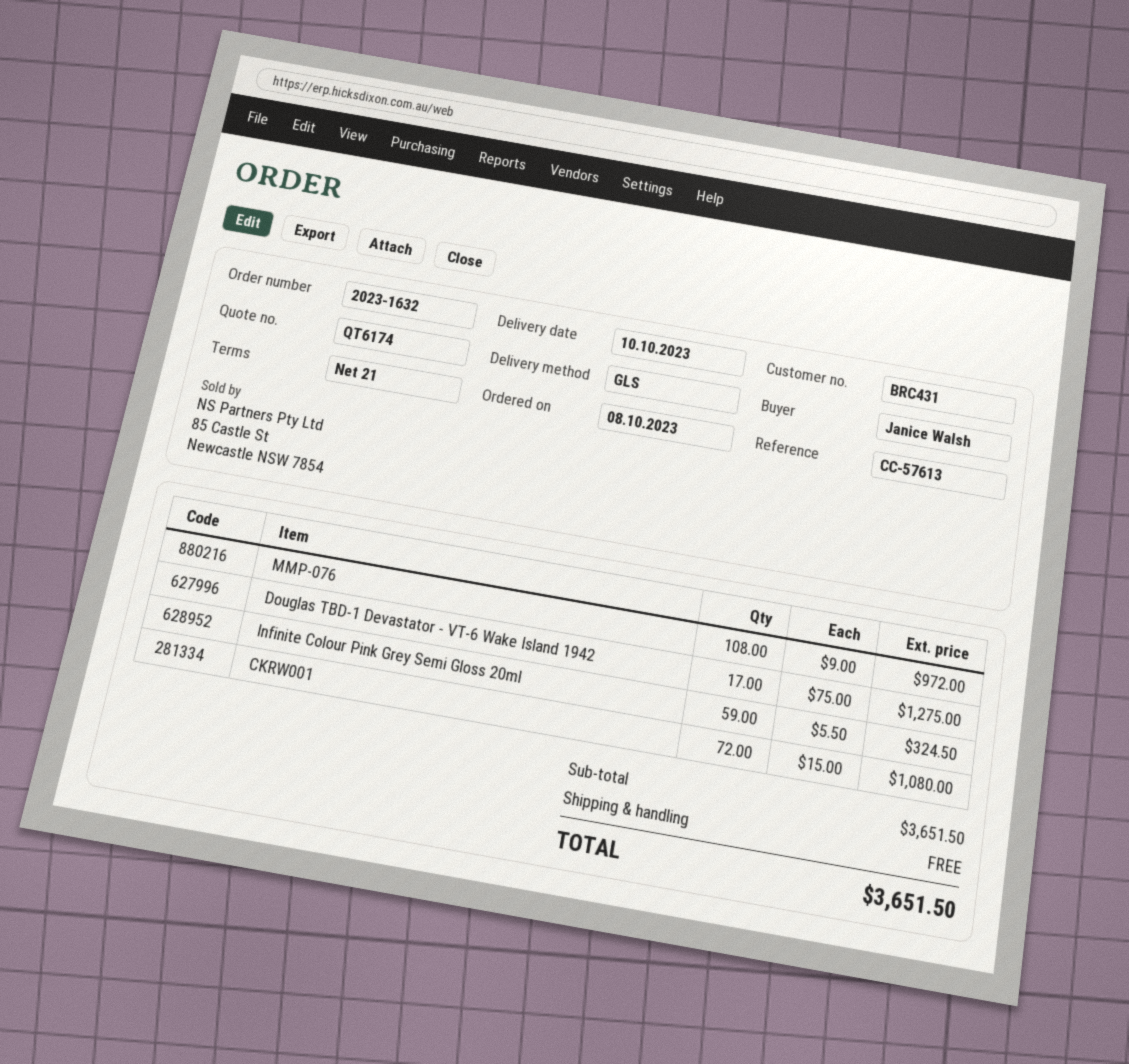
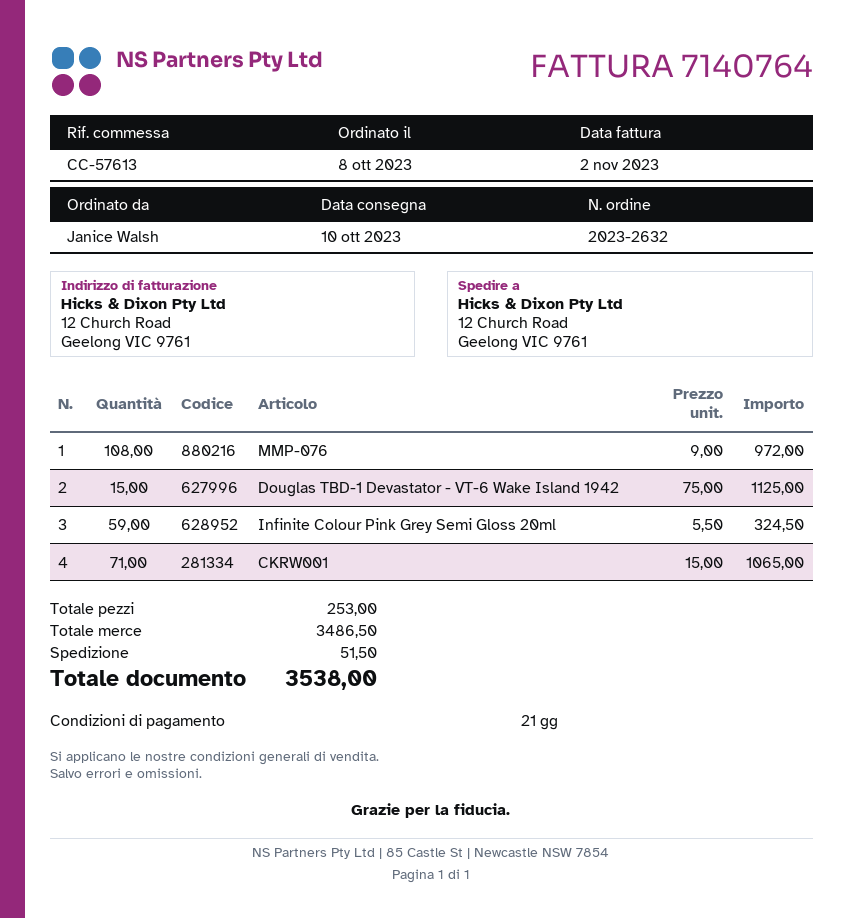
order number: 2023-1632 -> 2023-2632
Douglas TBD-1 Devastator - VT-6 Wake Island 1942: 17 x 75.00 = 1275.00 -> 15 x 75.00 = 1125.00
CKRW001: 72 x 15.00 = 1080.00 -> 71 x 15.00 = 1065.00
subtotal: 3651.50 -> 3486.50
shipping: 0.00 -> 51.50
total: 3651.50 -> 3538.00

